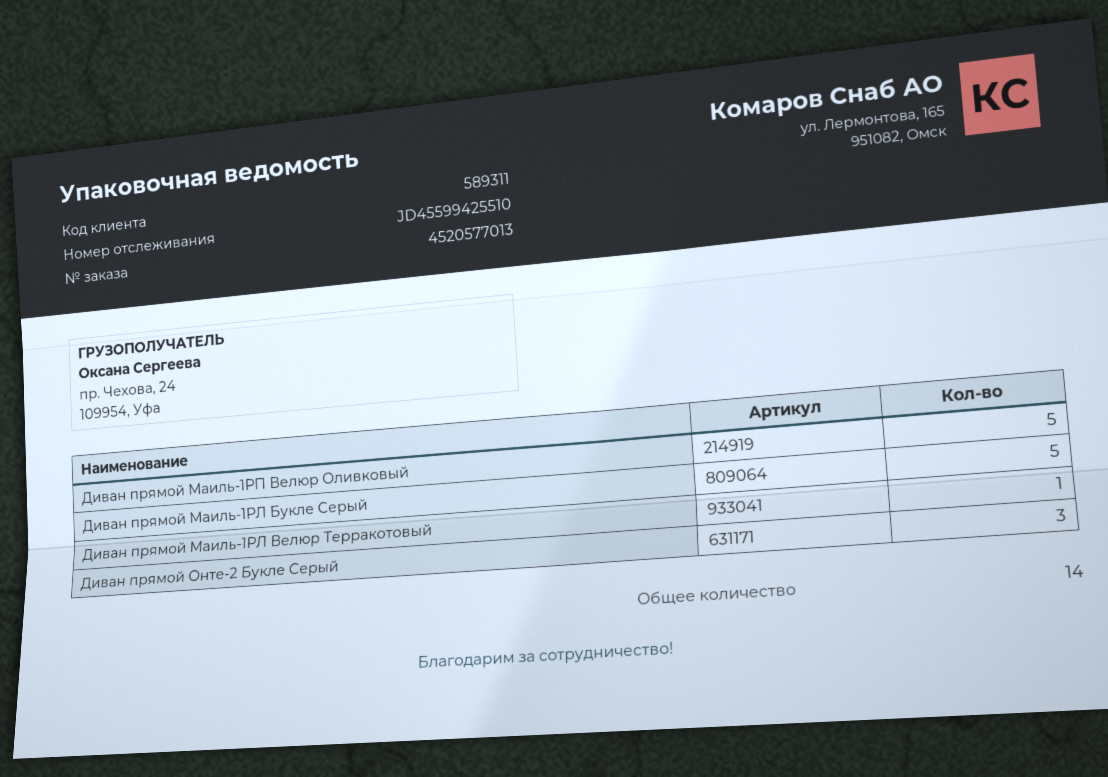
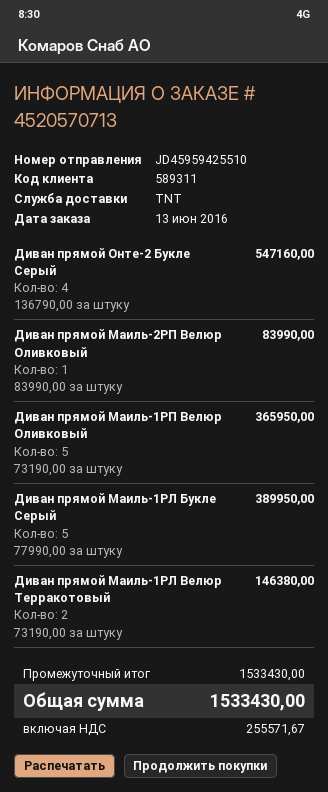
order number: 4520577013 -> 4520570713
tracking number: JD45599425510 -> JD45959425510
Диван прямой Маиль-1РЛ Велюр Терракотовый: 1 -> 2
Диван прямой Онте-2 Букле Серый: 3 -> 4
Диван прямой Маиль-2РП Велюр Оливковый: none -> 1

